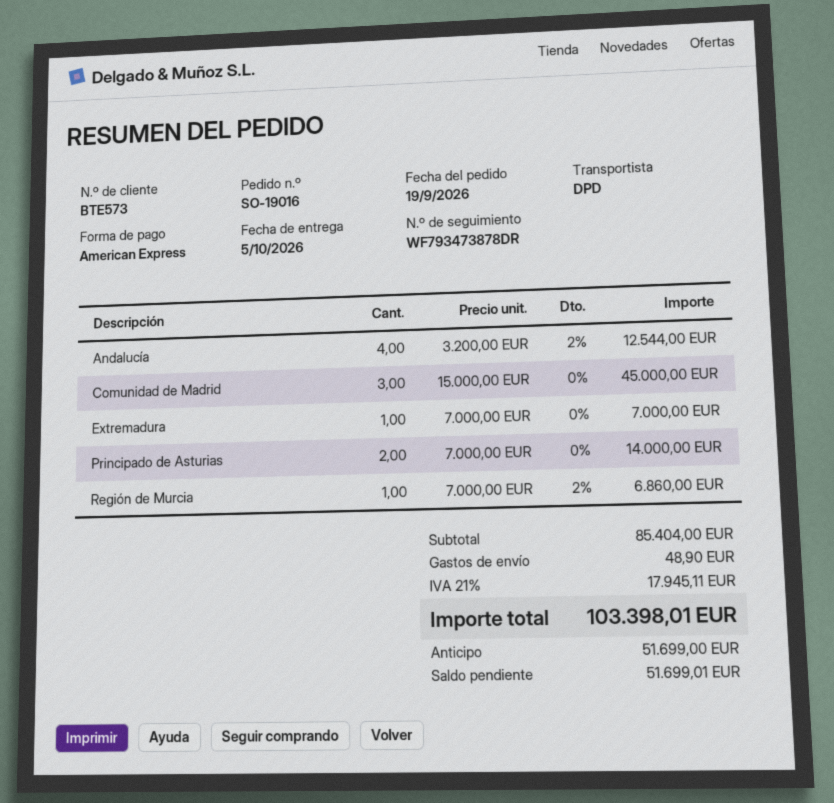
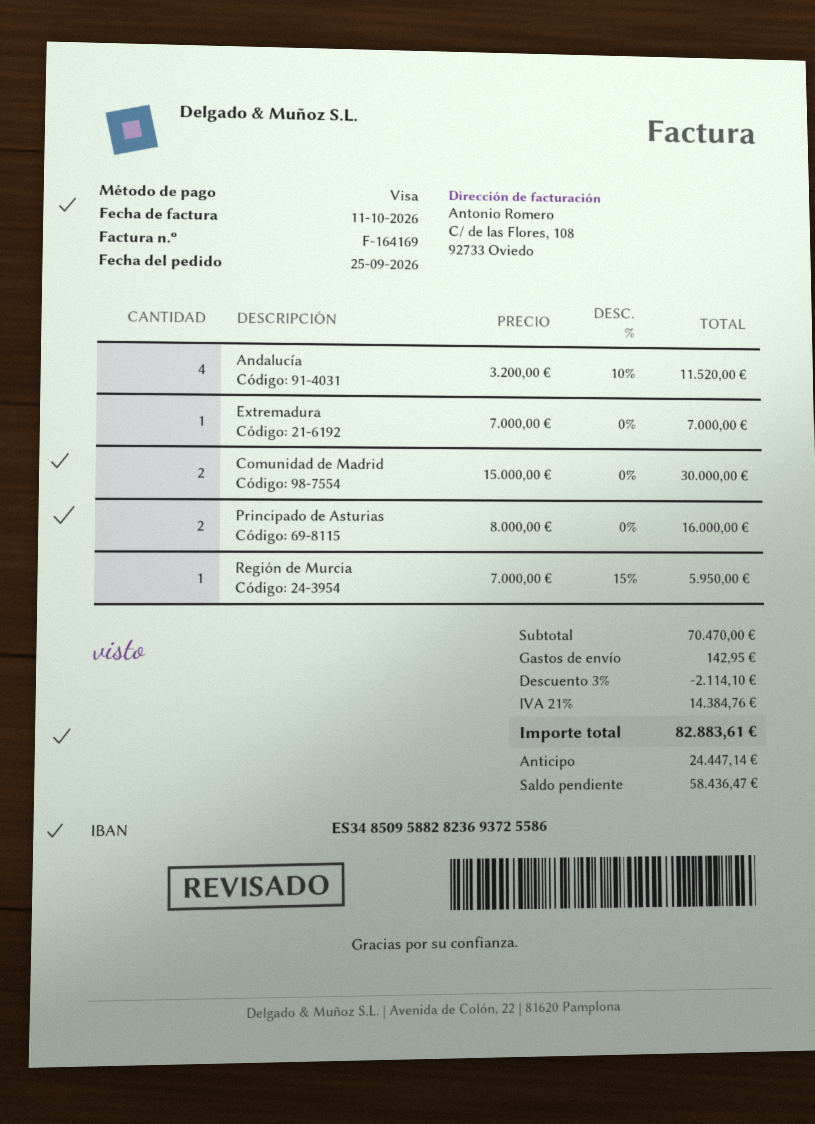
order date: 2026-09-19 -> 2026-09-25
payment method: American Express -> Visa
Andalucía: 4 x 3200.00 - 2% = 12544.00 -> 4 x 3200.00 - 10% = 11520.00
Comunidad de Madrid: 3 x 15000.00 = 45000.00 -> 2 x 15000.00 = 30000.00
Principado de Asturias: 2 x 7000.00 = 14000.00 -> 2 x 8000.00 = 16000.00
Región de Murcia: 1 x 7000.00 - 2% = 6860.00 -> 1 x 7000.00 - 15% = 5950.00
subtotal: 85404.00 -> 70470.00
discount: none -> 3% = 2114.10
shipping: 48.90 -> 142.95
tax: 21% = 17945.11 -> 21% = 14384.76
total: 103398.01 -> 82883.61
deposit: 51699.00 -> 24447.14
balance: 51699.01 -> 58436.47

